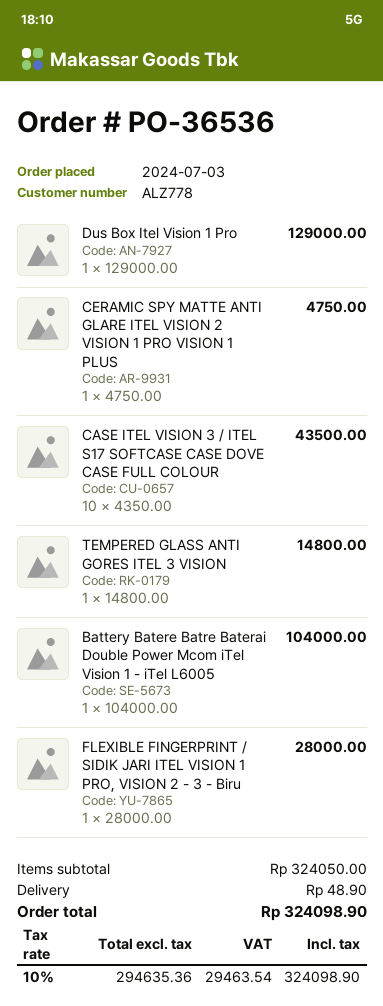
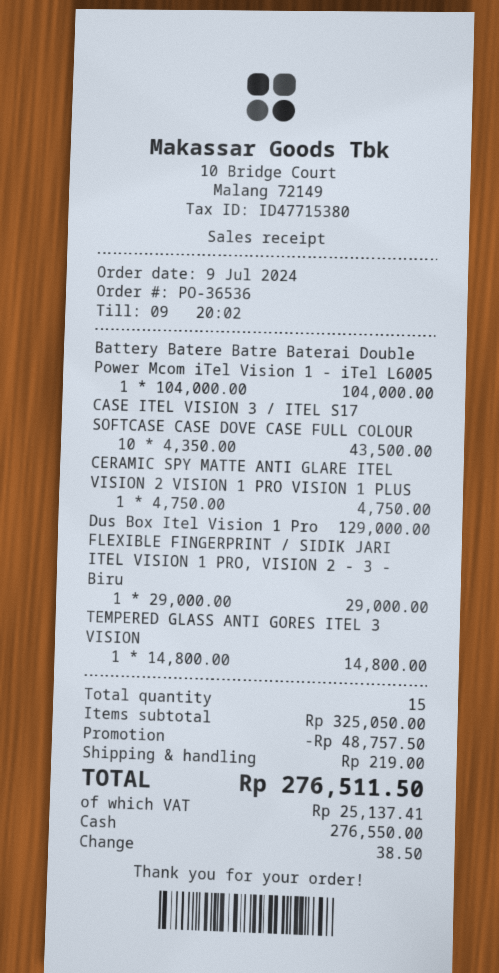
order date: 2024-07-03 -> 2024-07-09
FLEXIBLE FINGERPRINT / SIDIK JARI ITEL VISION 1 PRO, VISION 2 - 3 - Biru: 1 x 28000.00 = 28000.00 -> 1 x 29000.00 = 29000.00
subtotal: 324050.00 -> 325050.00
discount: none -> 48757.50
shipping: 48.90 -> 219.00
tax: 29463.54 -> 25137.41
total: 324098.90 -> 276511.50

